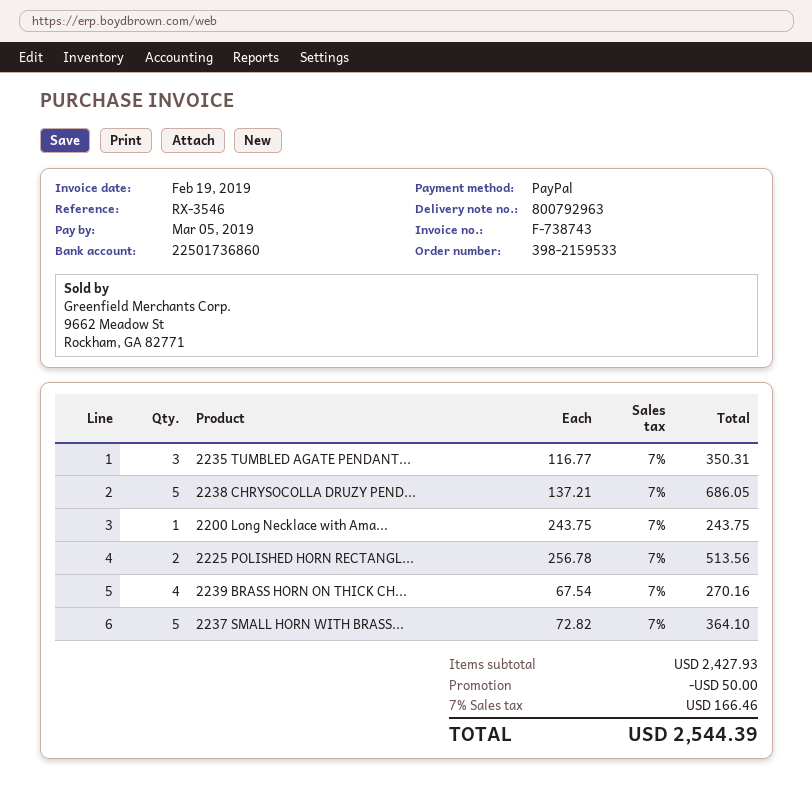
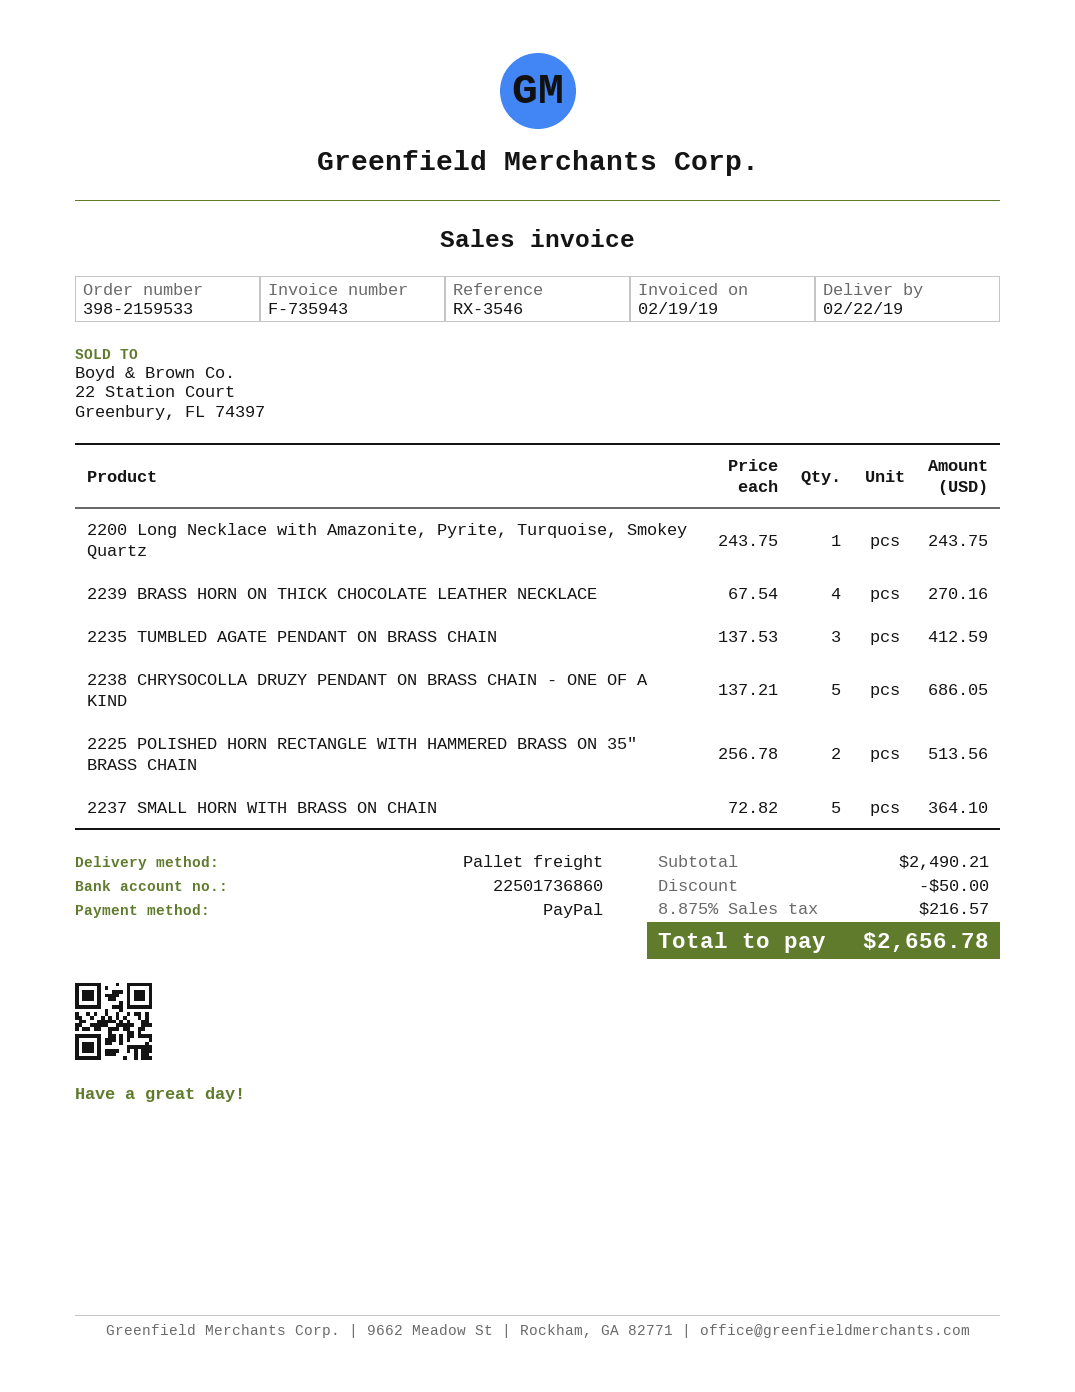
invoice number: F-738743 -> F-735943
2235 TUMBLED AGATE PENDANT...: 3 x 116.77 = 350.31 -> 3 x 137.53 = 412.59
subtotal: 2427.93 -> 2490.21
tax: 7% = 166.46 -> 8.875% = 216.57
total: 2544.39 -> 2656.78

